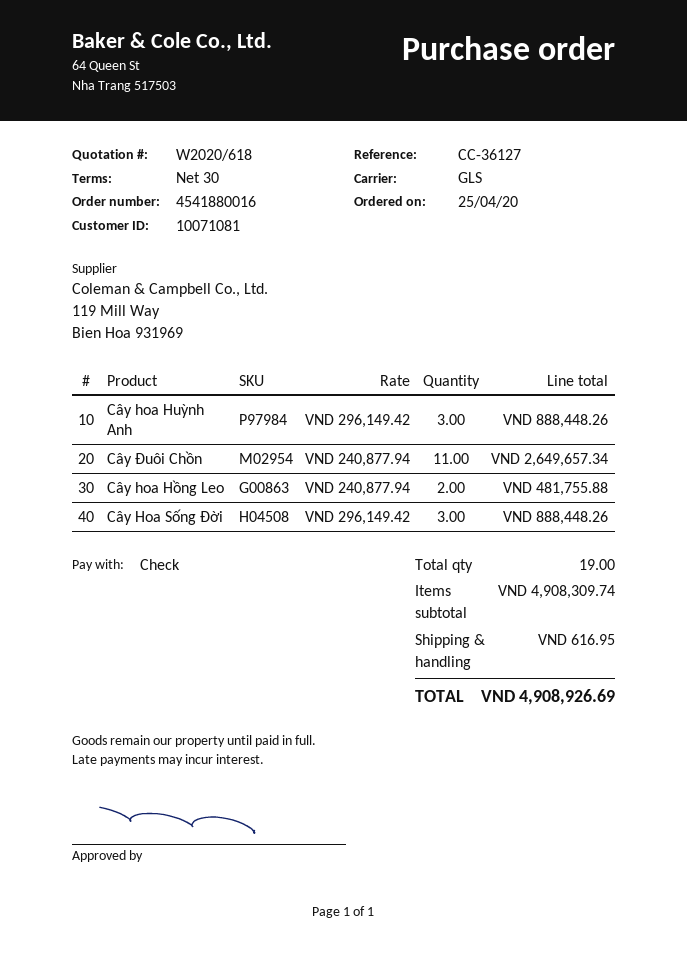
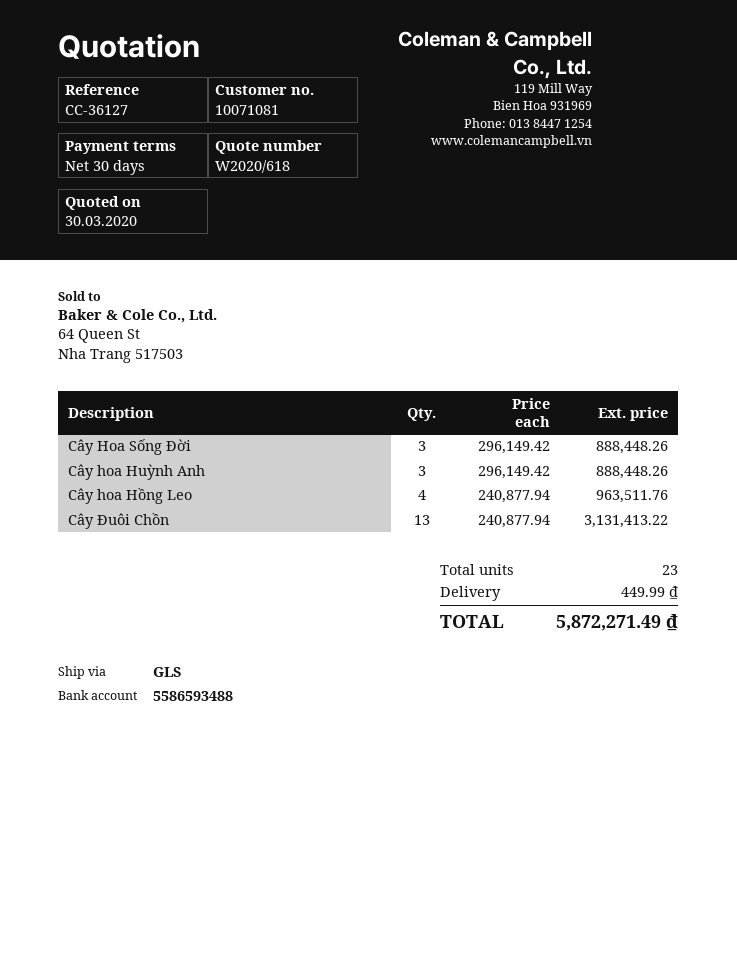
Cây Đuôi Chồn: 11 x 240877.94 = 2649657.34 -> 13 x 240877.94 = 3131413.22
Cây hoa Hồng Leo: 2 x 240877.94 = 481755.88 -> 4 x 240877.94 = 963511.76
total quantity: 19 -> 23
shipping: 616.95 -> 449.99
total: 4908926.69 -> 5872271.49

